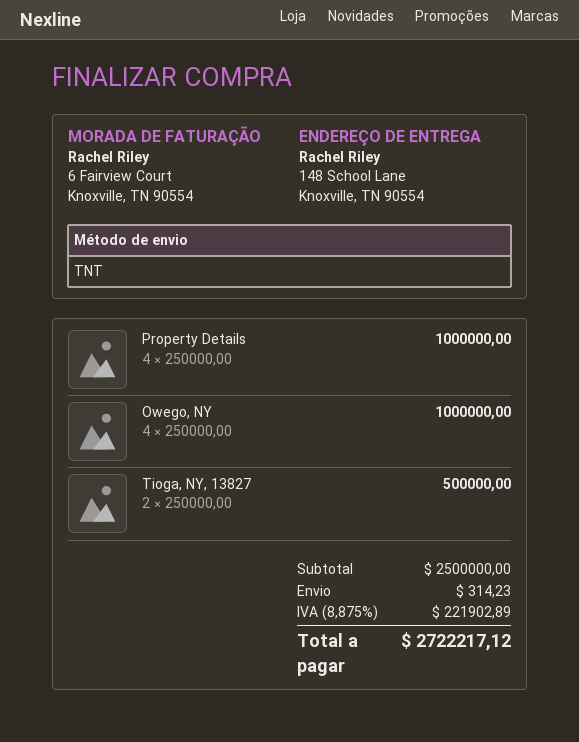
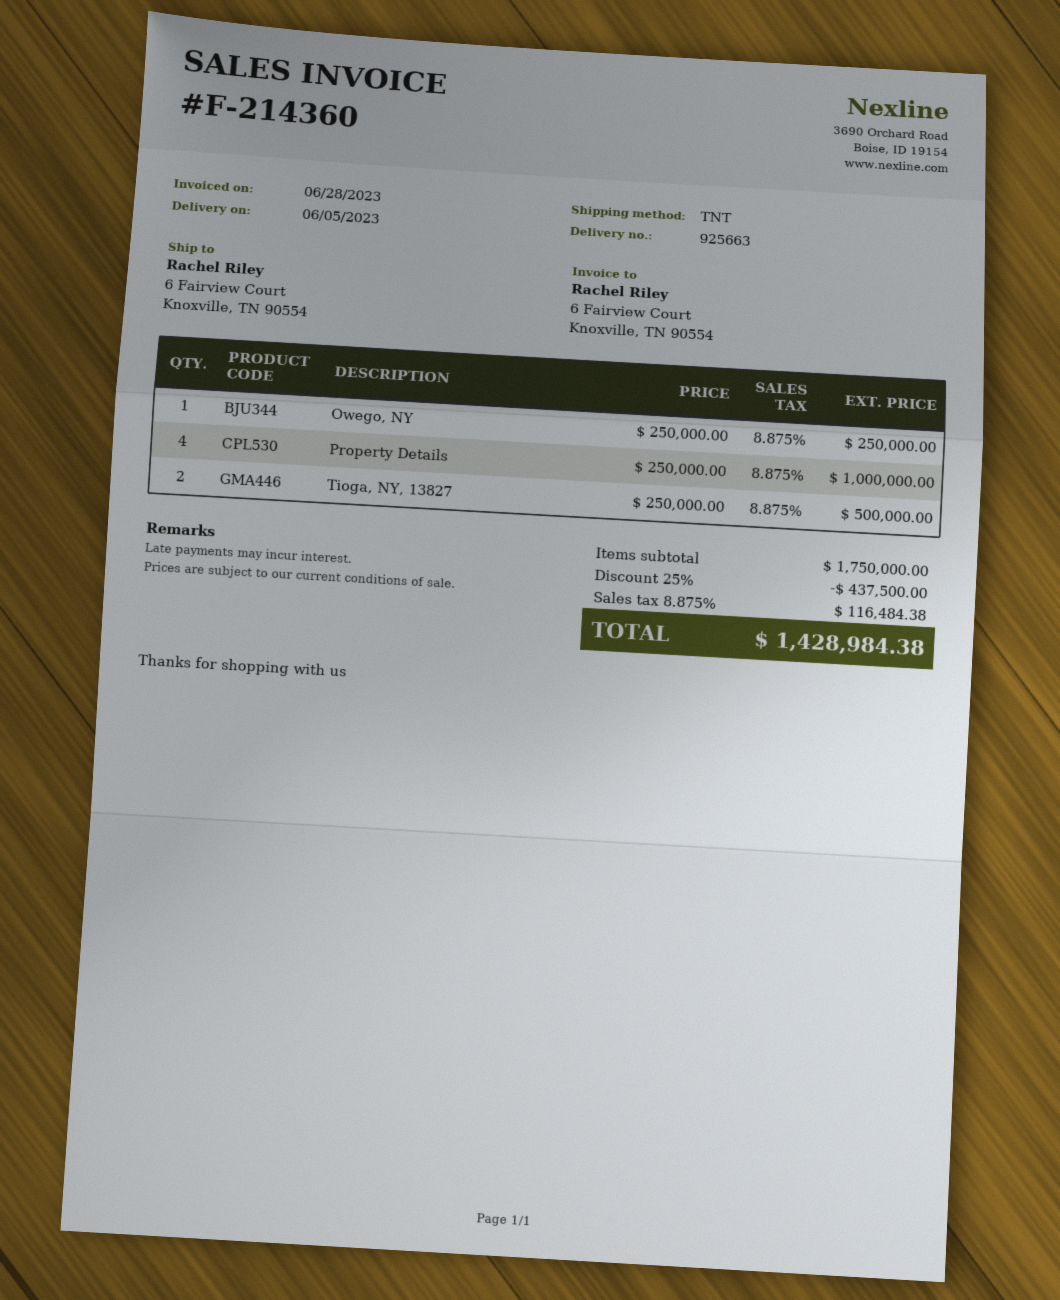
ship to: 148 School Lane, Knoxville, TN 90554 -> 6 Fairview Court, Knoxville, TN 90554
Owego, NY: 4 x 250000.00 = 1000000.00 -> 1 x 250000.00 = 250000.00
subtotal: 2500000.00 -> 1750000.00
discount: none -> 25% = 437500.00
shipping: 314.23 -> none
tax: 8.875% = 221902.89 -> 8.875% = 116484.38
total: 2722217.12 -> 1428984.38

